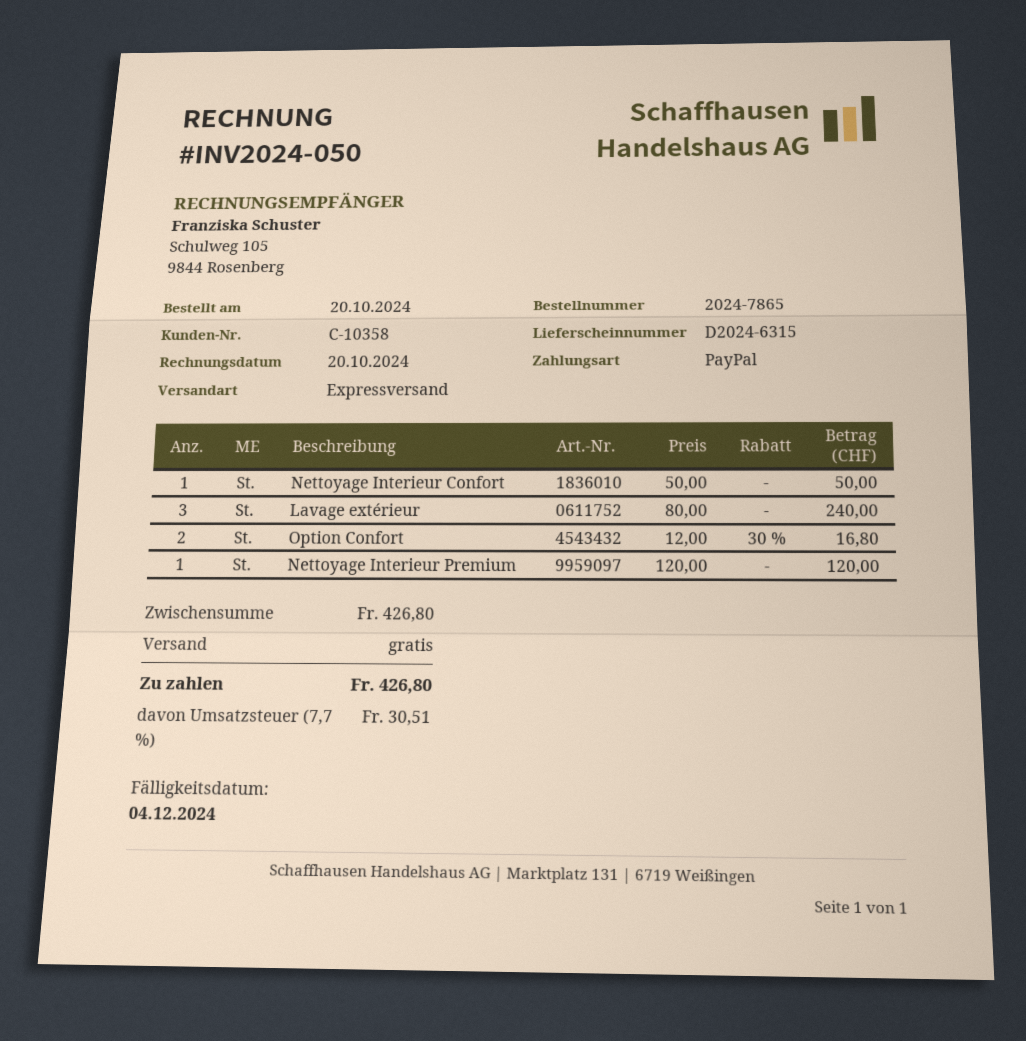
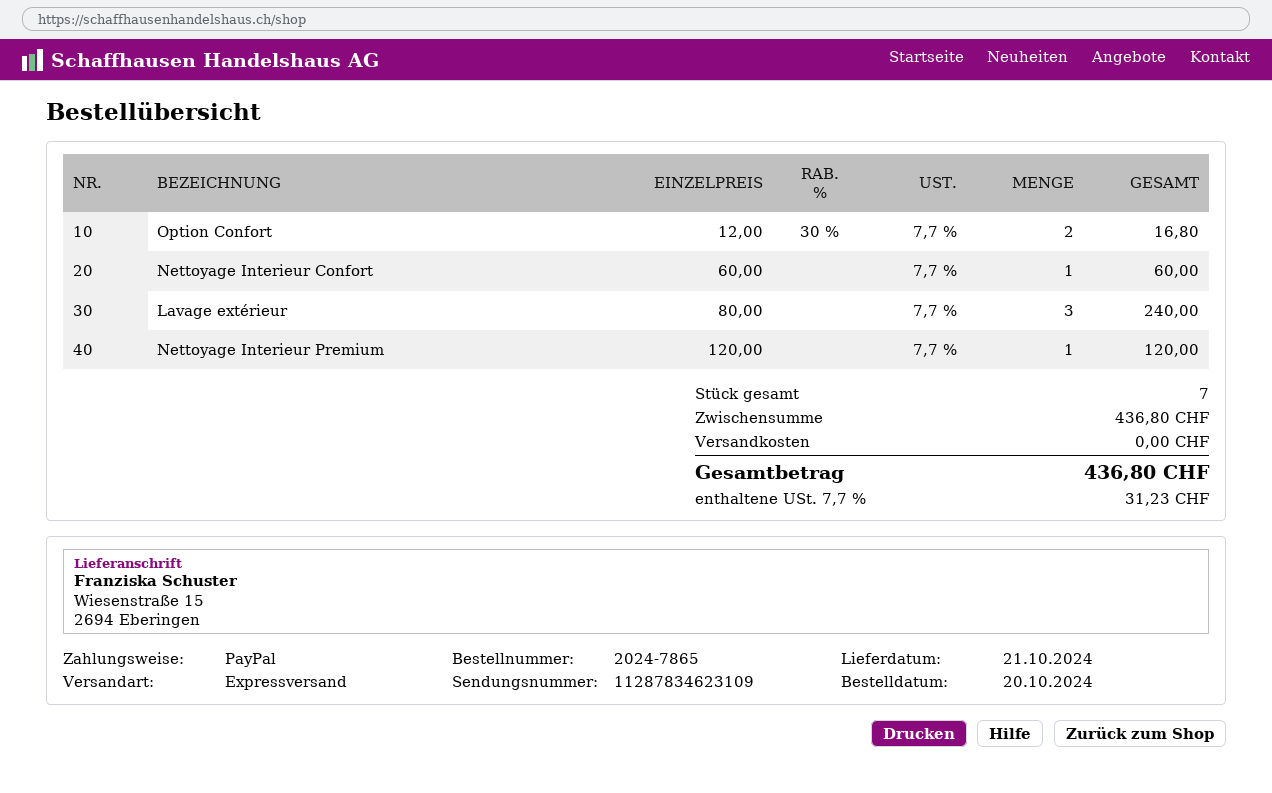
Nettoyage Interieur Confort: 1 x 50.00 = 50.00 -> 1 x 60.00 = 60.00
subtotal: 426.80 -> 436.80
tax: 7.7% = 30.51 -> 7.7% = 31.23
total: 426.80 -> 436.80

